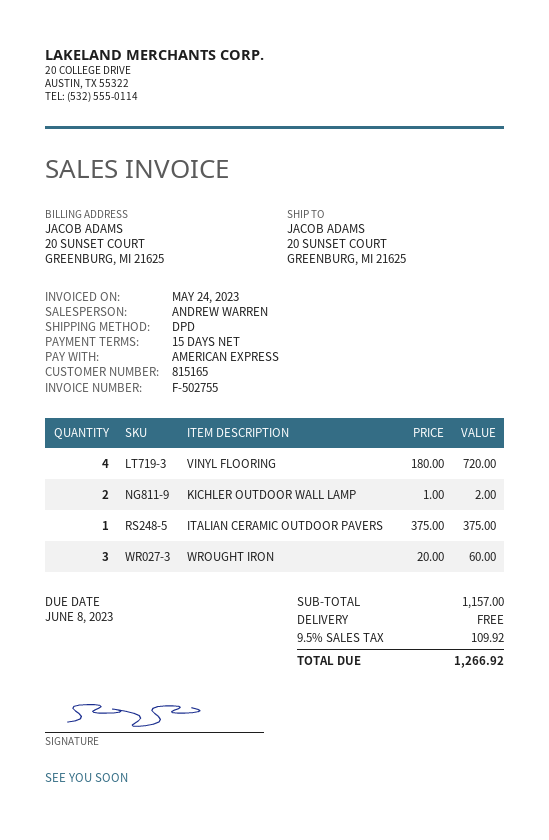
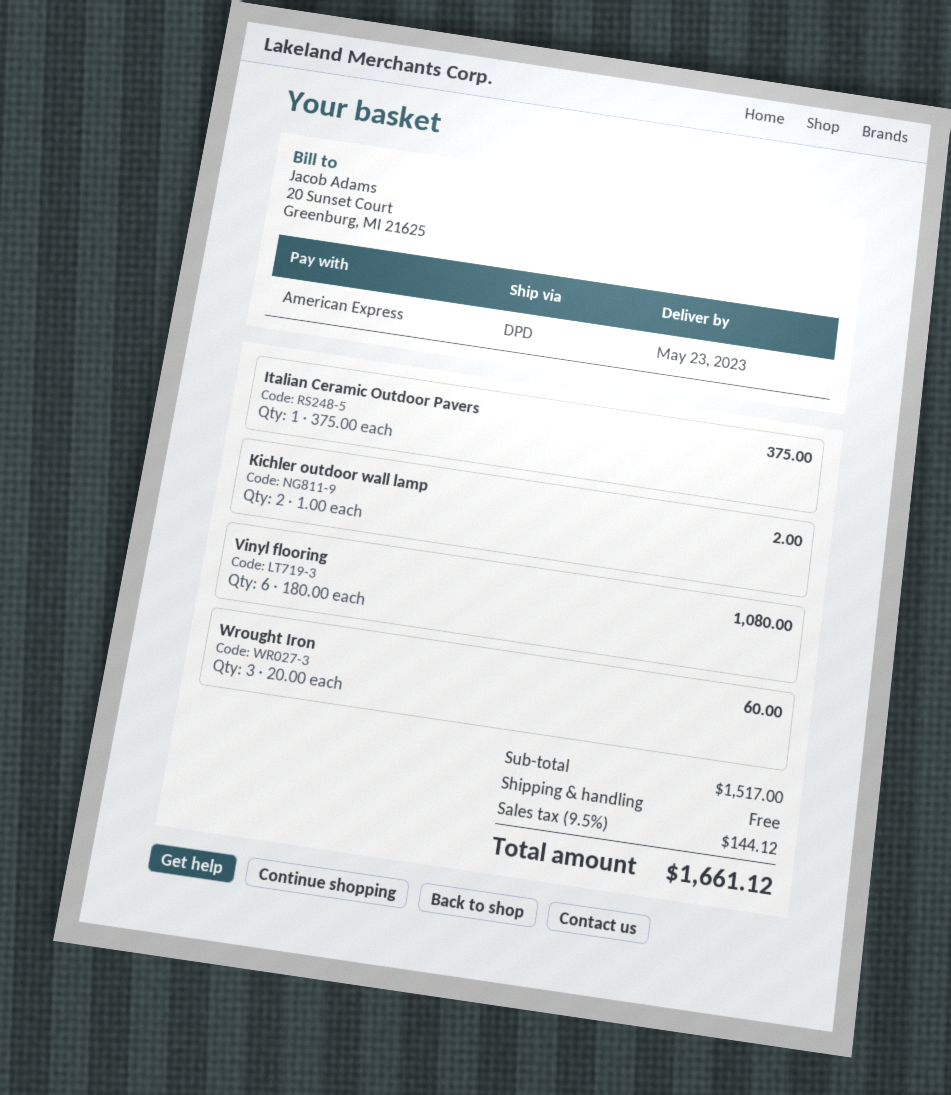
VINYL FLOORING: 4 x 180.00 = 720.00 -> 6 x 180.00 = 1080.00
subtotal: 1157.00 -> 1517.00
tax: 9.5% = 109.92 -> 9.5% = 144.12
total: 1266.92 -> 1661.12

